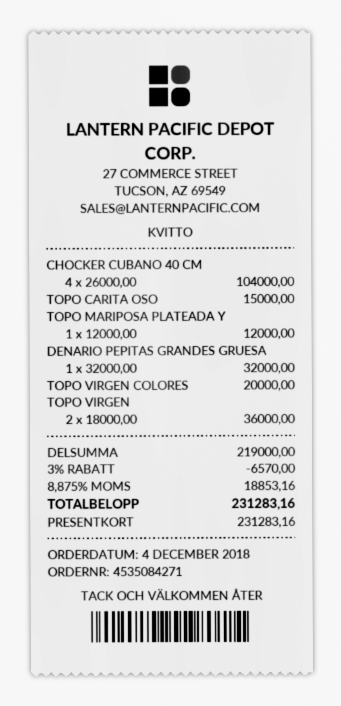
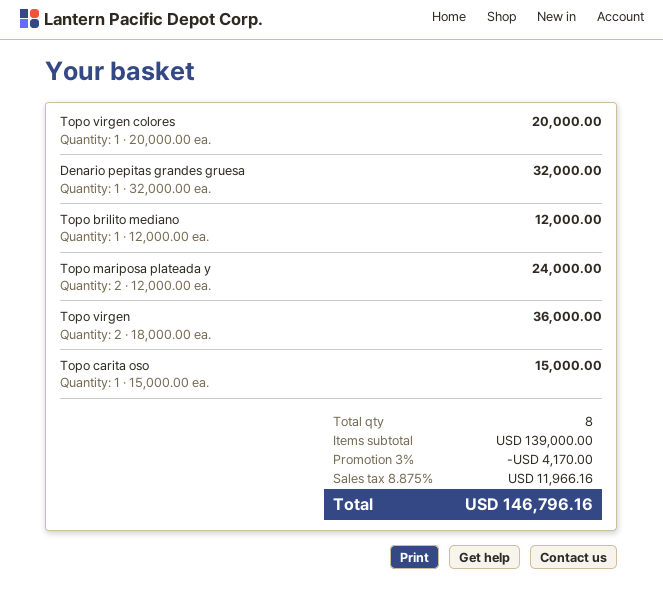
CHOCKER CUBANO 40 CM: 4 x 26000.00 = 104000.00 -> none
TOPO MARIPOSA PLATEADA Y: 1 x 12000.00 = 12000.00 -> 2 x 12000.00 = 24000.00
Topo brilito mediano: none -> 1 x 12000.00 = 12000.00
subtotal: 219000.00 -> 139000.00
discount: 3% = 6570.00 -> 3% = 4170.00
tax: 8.875% = 18853.16 -> 8.875% = 11966.16
total: 231283.16 -> 146796.16

